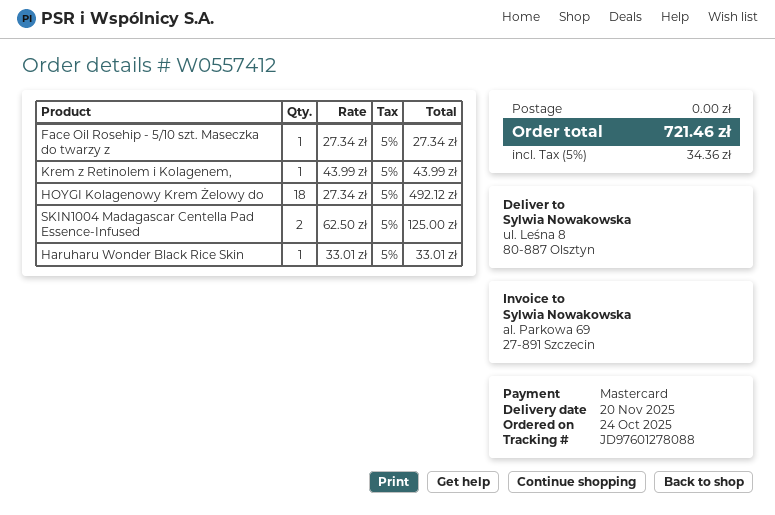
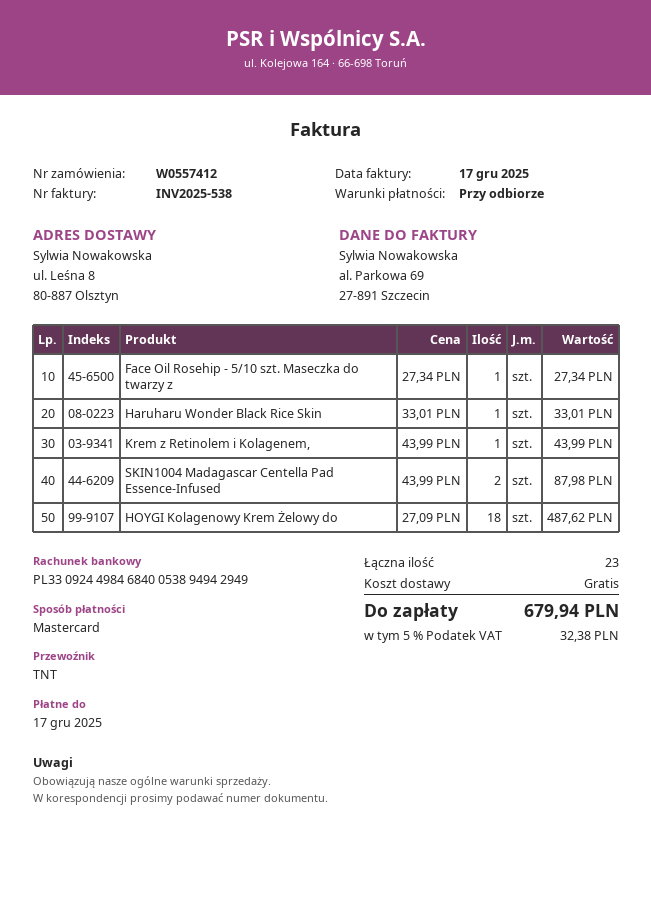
HOYGI Kolagenowy Krem Żelowy do: 18 x 27.34 = 492.12 -> 18 x 27.09 = 487.62
SKIN1004 Madagascar Centella Pad Essence-Infused: 2 x 62.50 = 125.00 -> 2 x 43.99 = 87.98
tax: 5% = 34.36 -> 5% = 32.38
total: 721.46 -> 679.94

